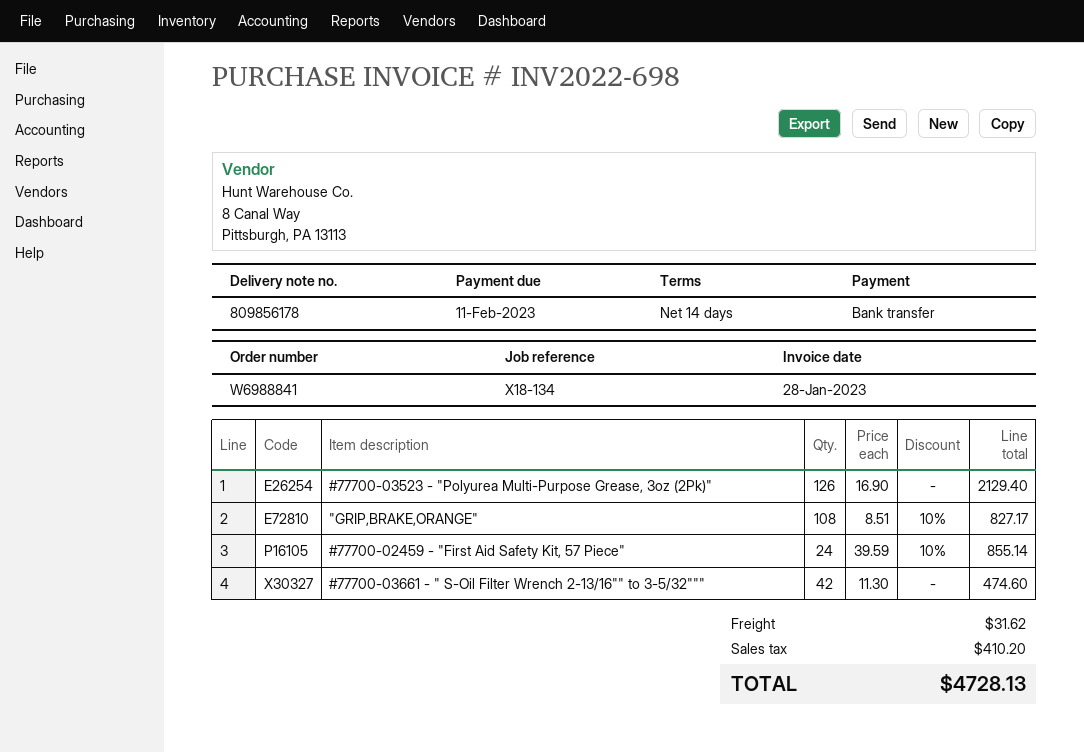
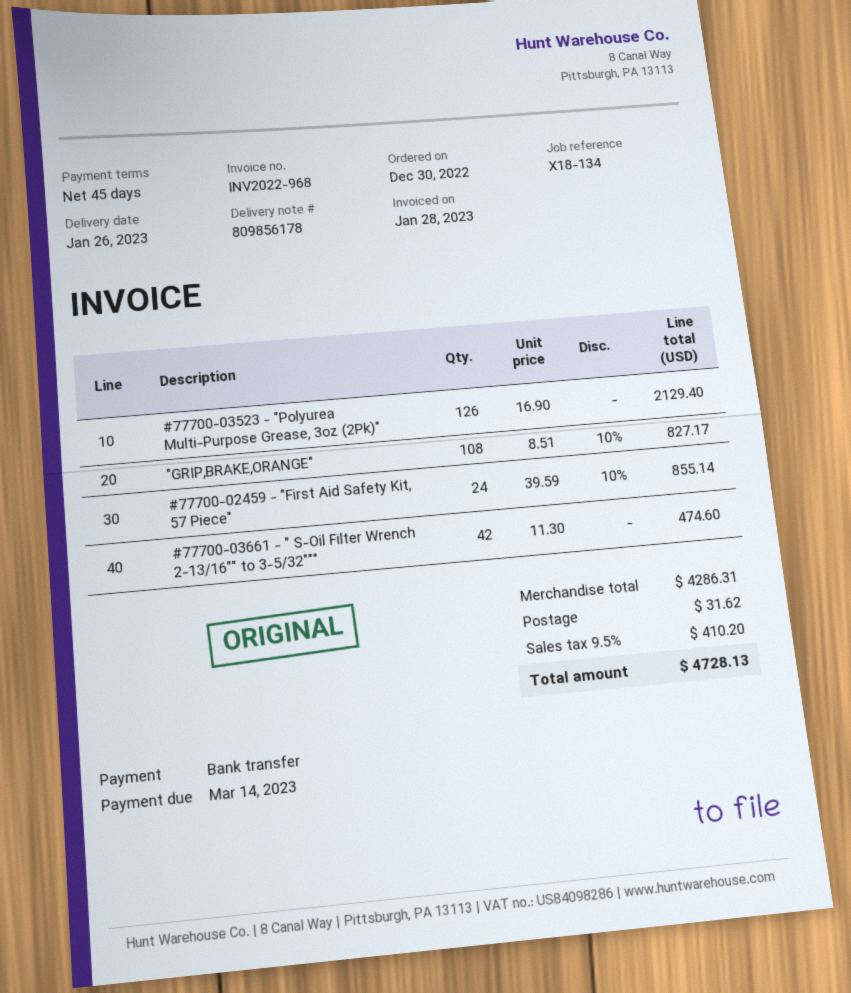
invoice number: INV2022-698 -> INV2022-968
payment terms: 14 days -> 45 days
due date: 2023-02-11 -> 2023-03-14

